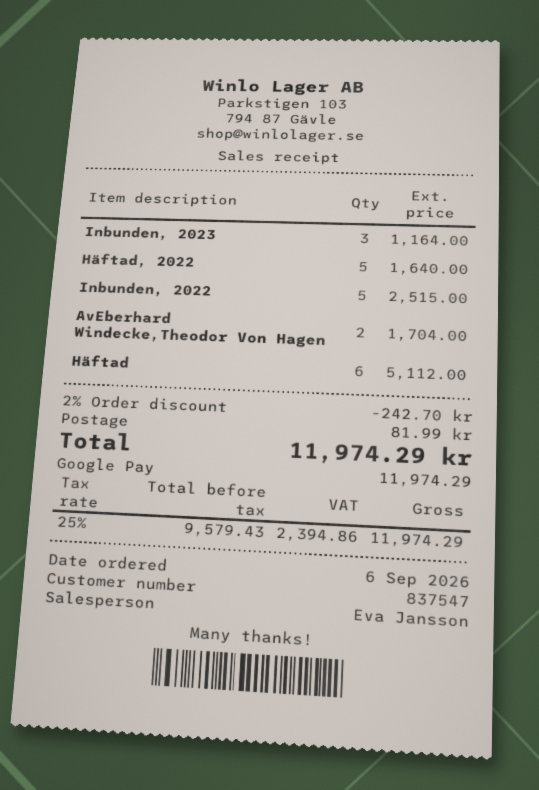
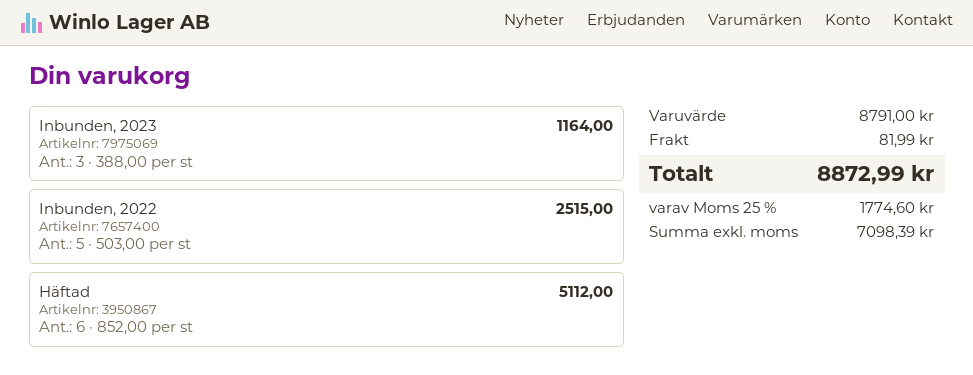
Häftad, 2022: 5 for 1640.00 -> none
AvEberhard Windecke,Theodor Von Hagen: 2 for 1704.00 -> none
discount: 2% = 242.70 -> none
net: 9579.43 -> 7098.39
tax: 25% = 2394.86 -> 25% = 1774.60
total: 11974.29 -> 8872.99

